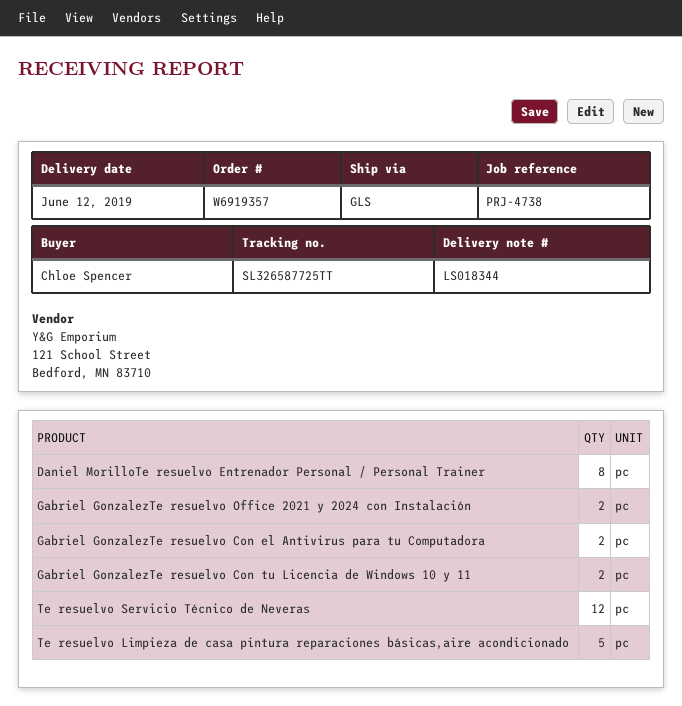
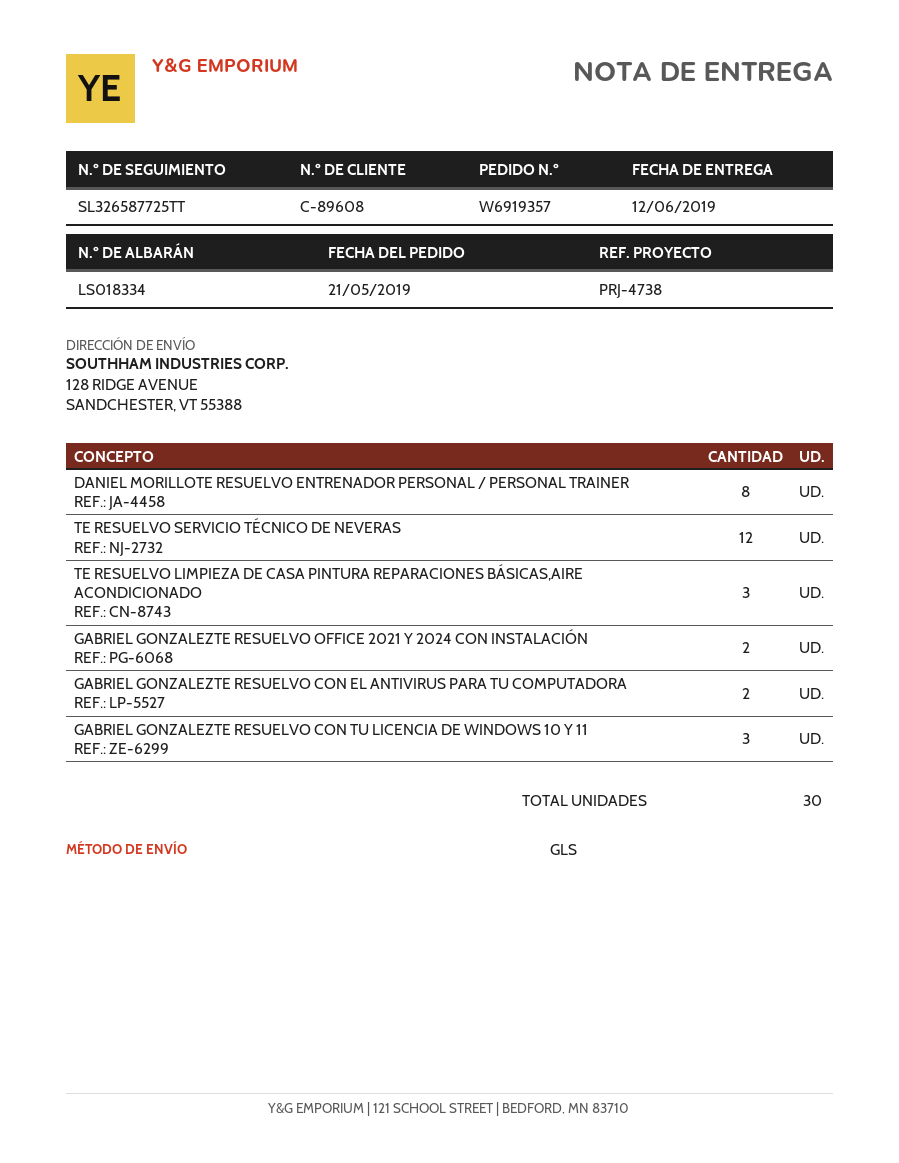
delivery note number: LS018344 -> LS018334
Gabriel GonzalezTe resuelvo Con tu Licencia de Windows 10 y 11: 2 -> 3
Te resuelvo Limpieza de casa pintura reparaciones básicas,aire acondicionado: 5 -> 3

